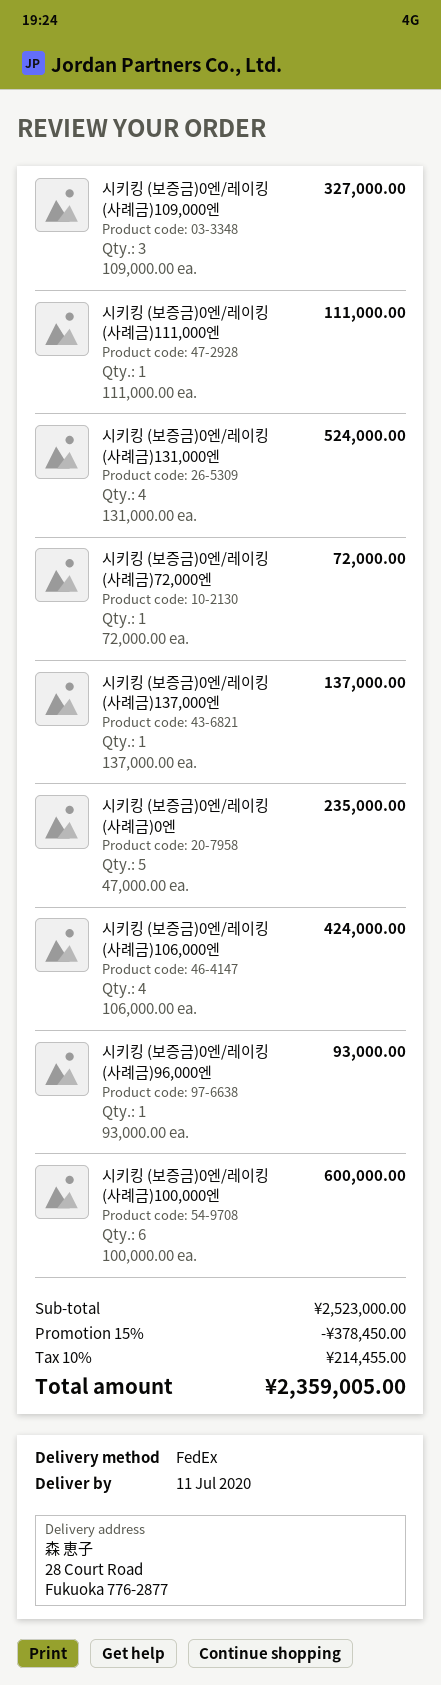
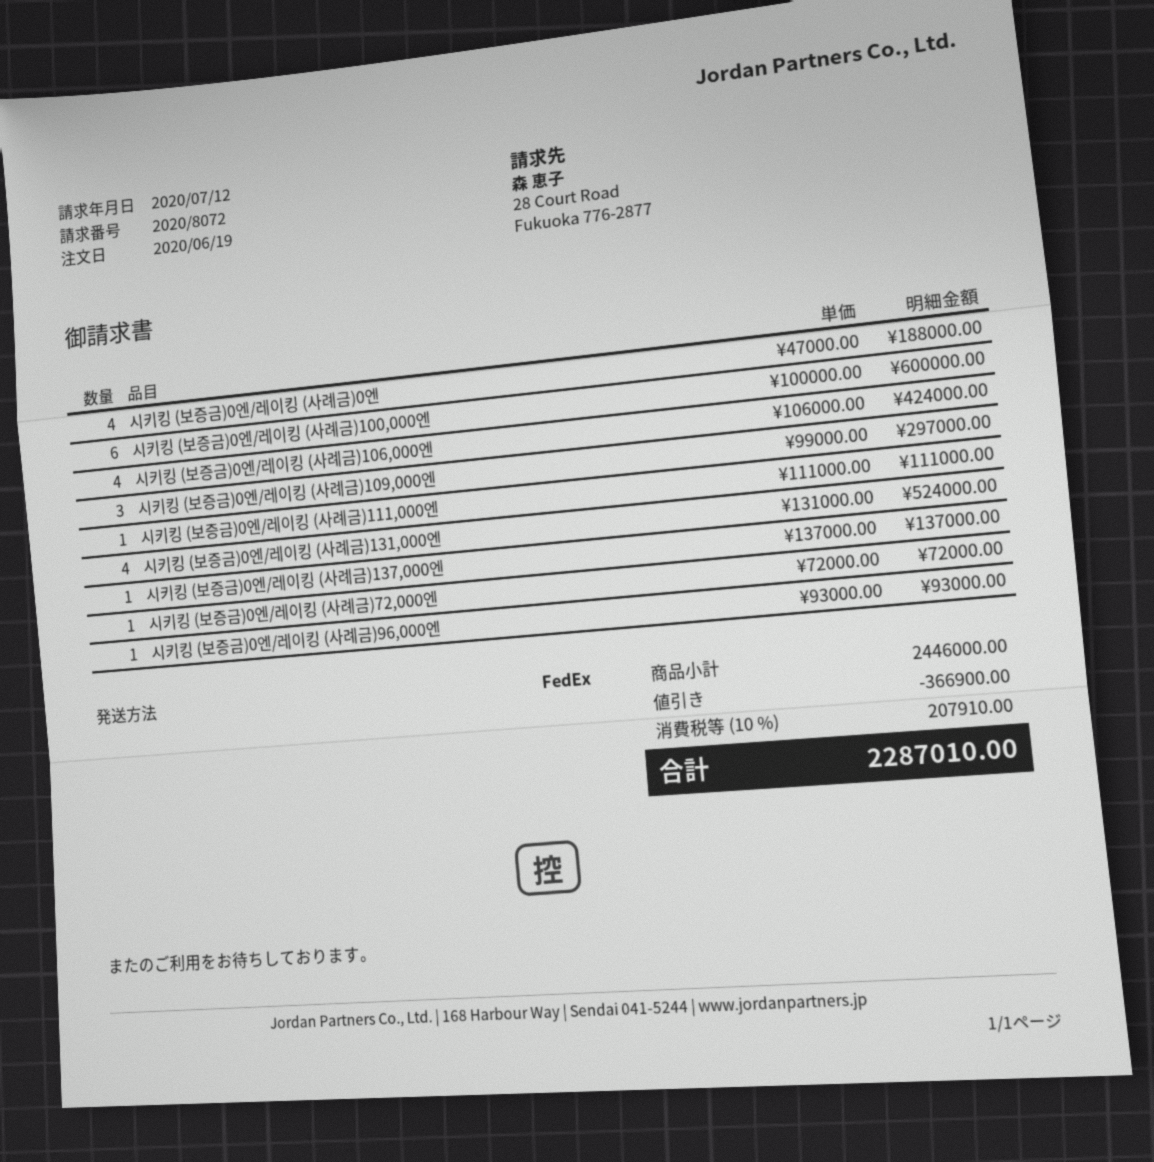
시키킹 (보증금)0엔/레이킹 (사례금)109,000엔: 3 x 109000.00 = 327000.00 -> 3 x 99000.00 = 297000.00
시키킹 (보증금)0엔/레이킹 (사례금)0엔: 5 x 47000.00 = 235000.00 -> 4 x 47000.00 = 188000.00
subtotal: 2523000.00 -> 2446000.00
discount: 378450.00 -> 366900.00
tax: 10% = 214455.00 -> 10% = 207910.00
total: 2359005.00 -> 2287010.00

